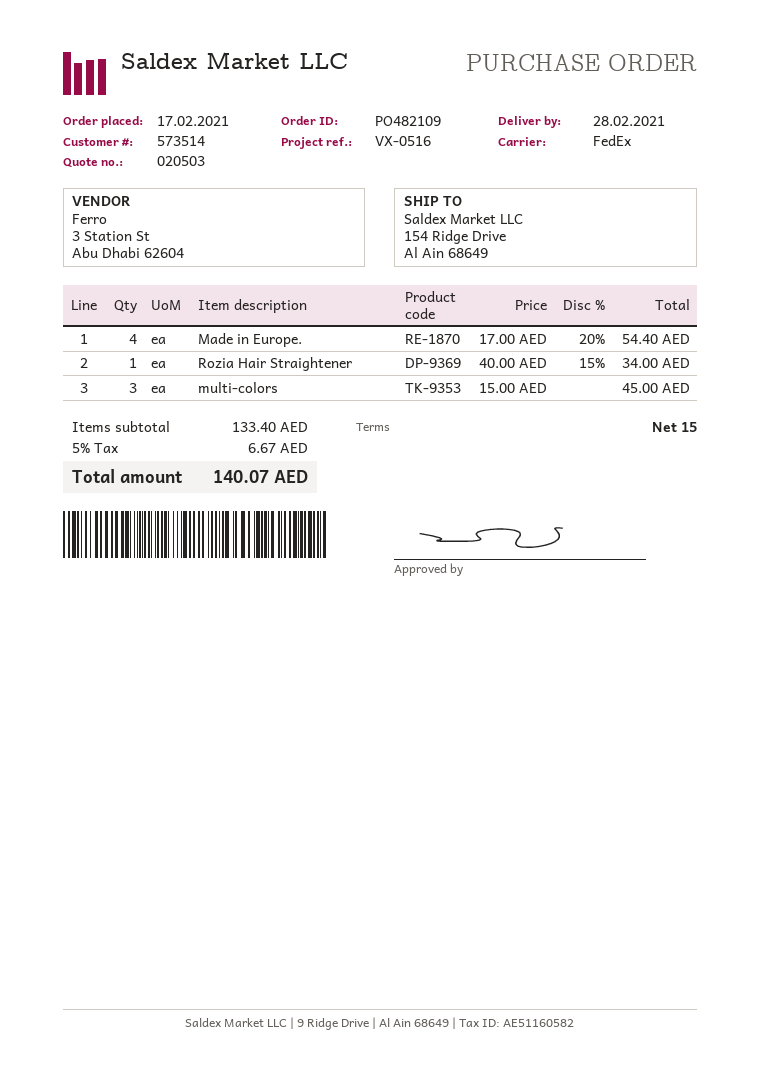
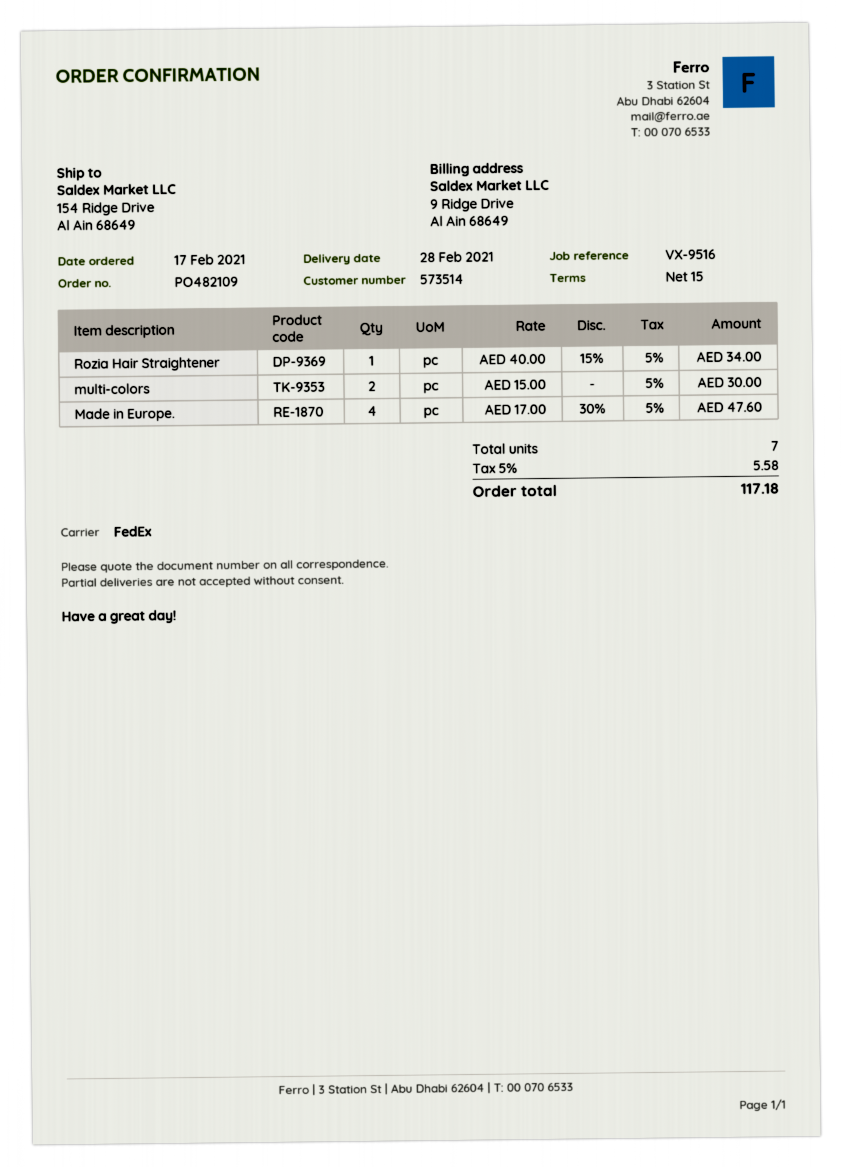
reference: VX-0516 -> VX-9516
Made in Europe.: 4 x 17.00 - 20% = 54.40 -> 4 x 17.00 - 30% = 47.60
multi-colors: 3 x 15.00 = 45.00 -> 2 x 15.00 = 30.00
tax: 5% = 6.67 -> 5% = 5.58
total: 140.07 -> 117.18

